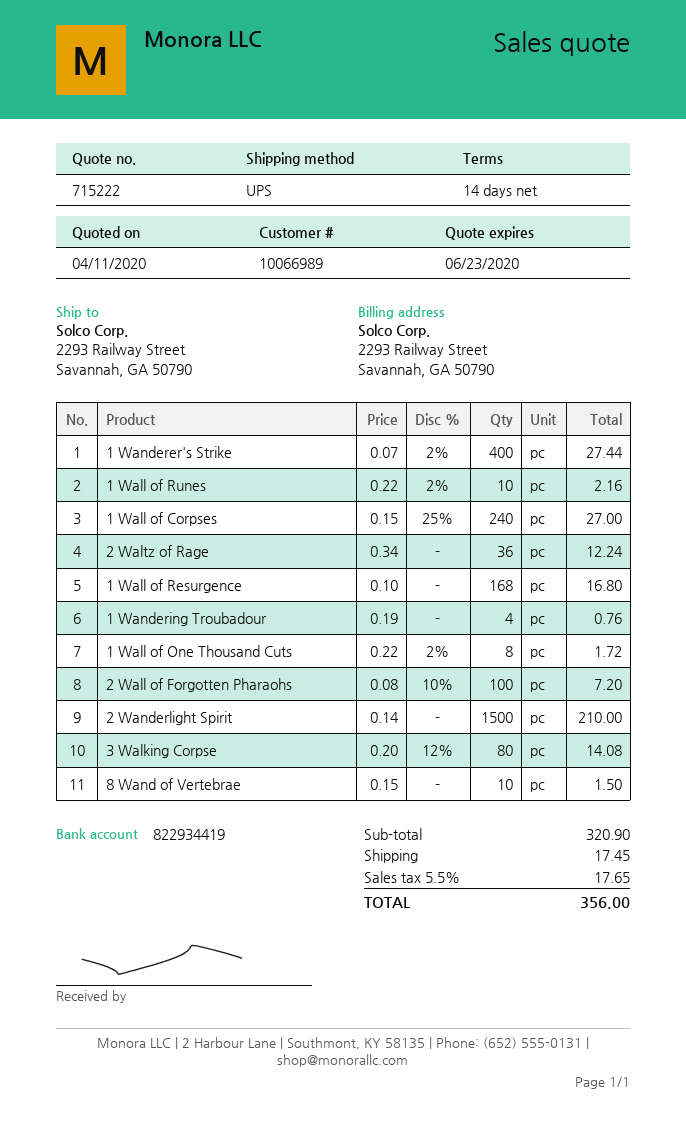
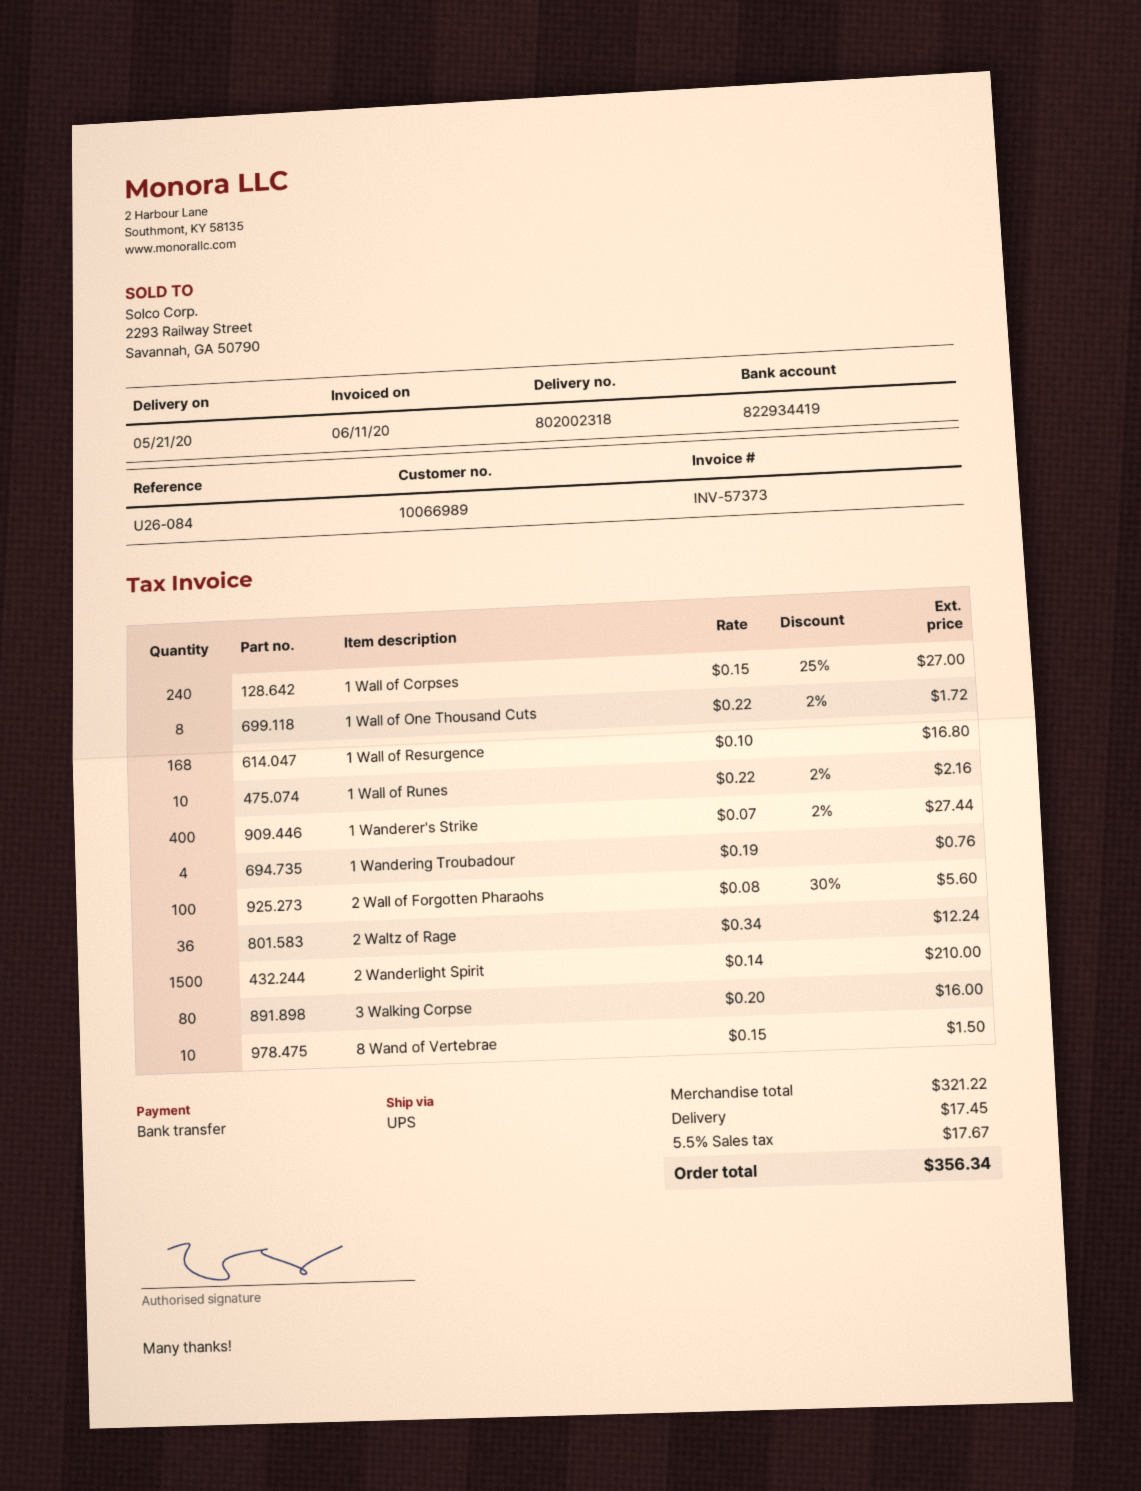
2 Wall of Forgotten Pharaohs: 100 x 0.08 - 10% = 7.20 -> 100 x 0.08 - 30% = 5.60
3 Walking Corpse: 80 x 0.20 - 12% = 14.08 -> 80 x 0.20 = 16.00
subtotal: 320.90 -> 321.22
tax: 5.5% = 17.65 -> 5.5% = 17.67
total: 356.00 -> 356.34

